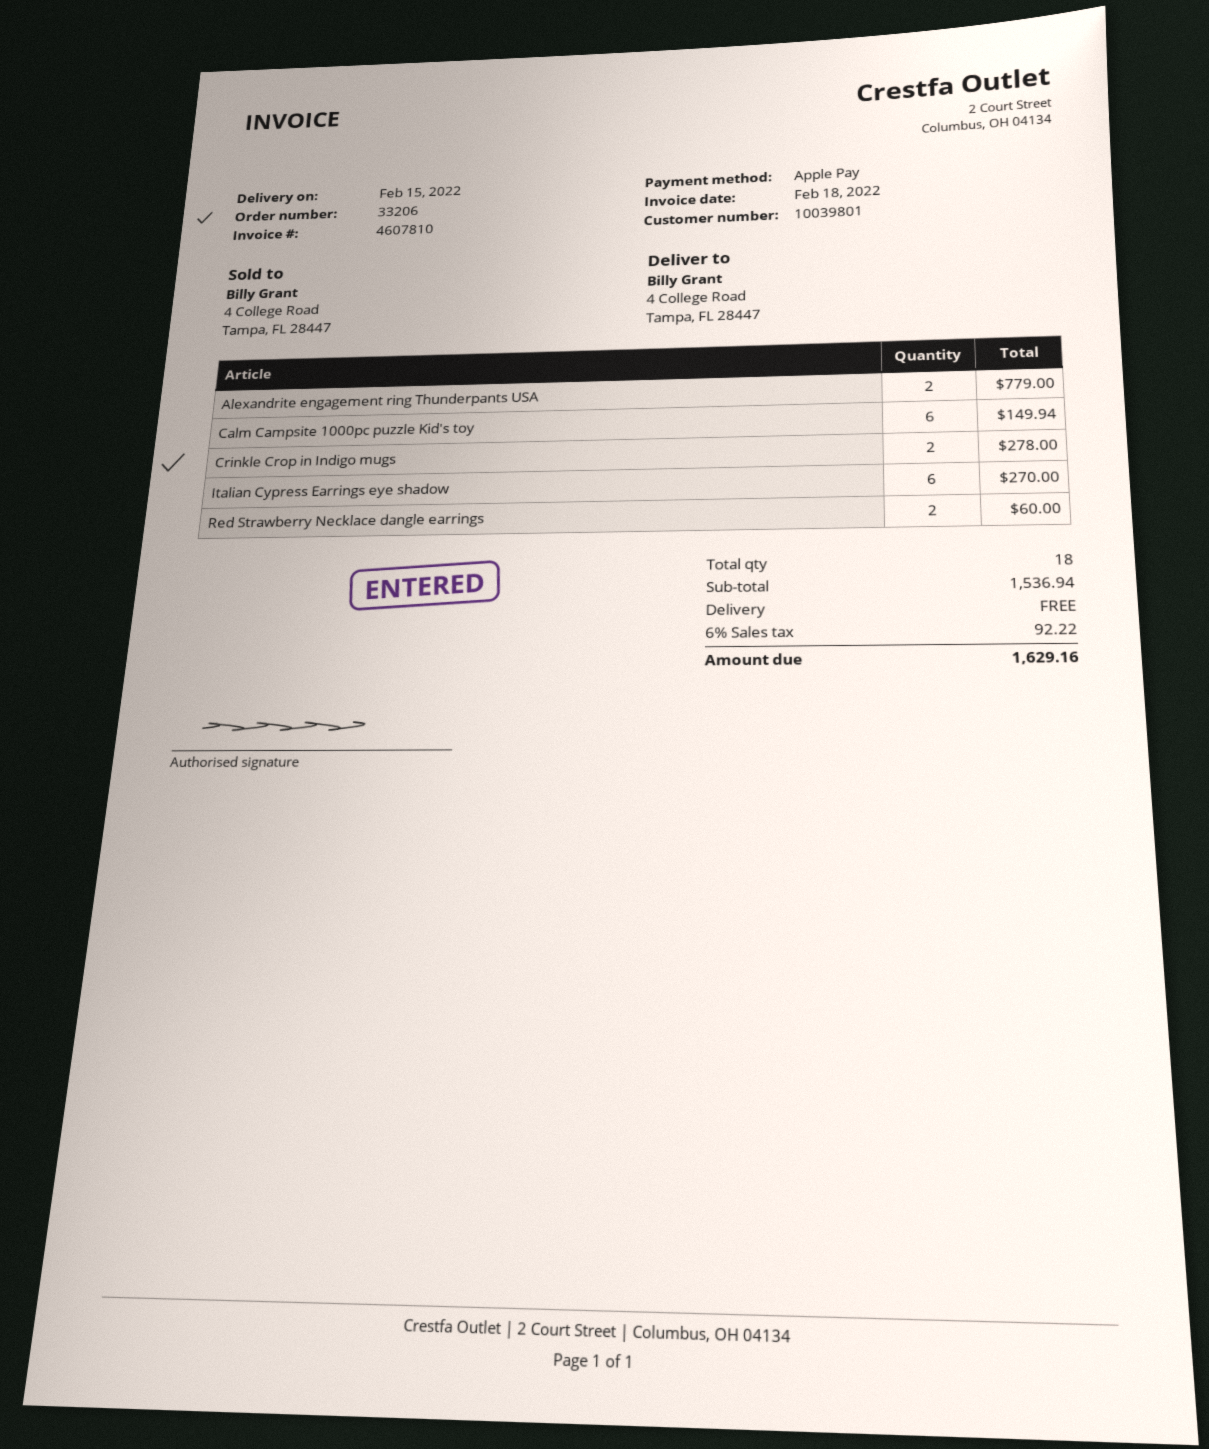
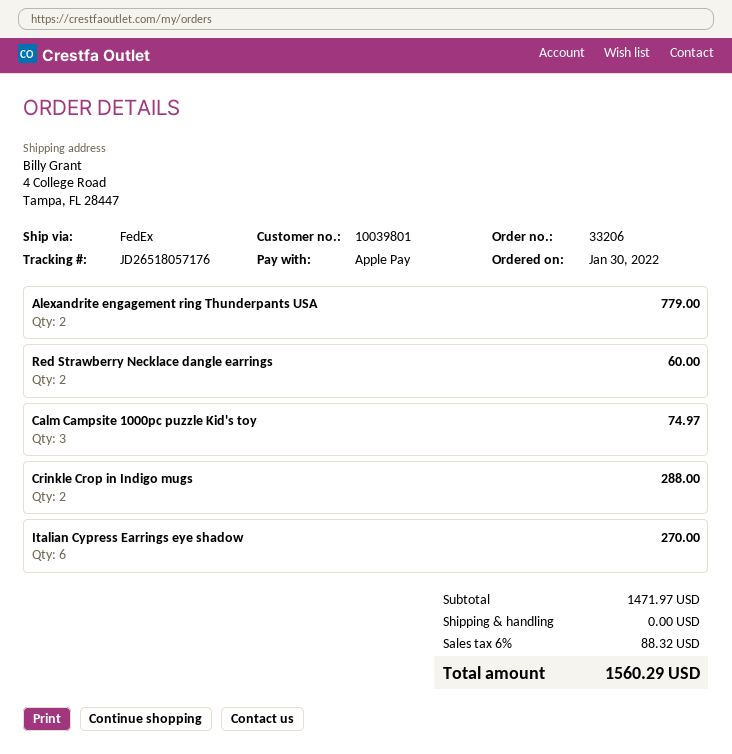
Calm Campsite 1000pc puzzle Kid's toy: 6 for 149.94 -> 3 for 74.97
Crinkle Crop in Indigo mugs: 2 for 278.00 -> 2 for 288.00
subtotal: 1536.94 -> 1471.97
tax: 6% = 92.22 -> 6% = 88.32
total: 1629.16 -> 1560.29

